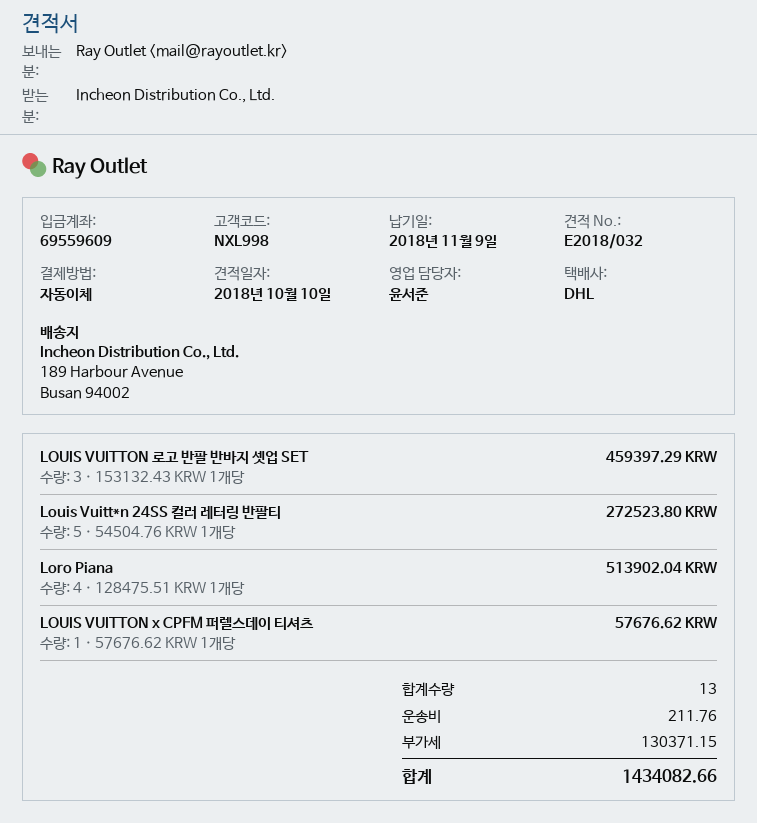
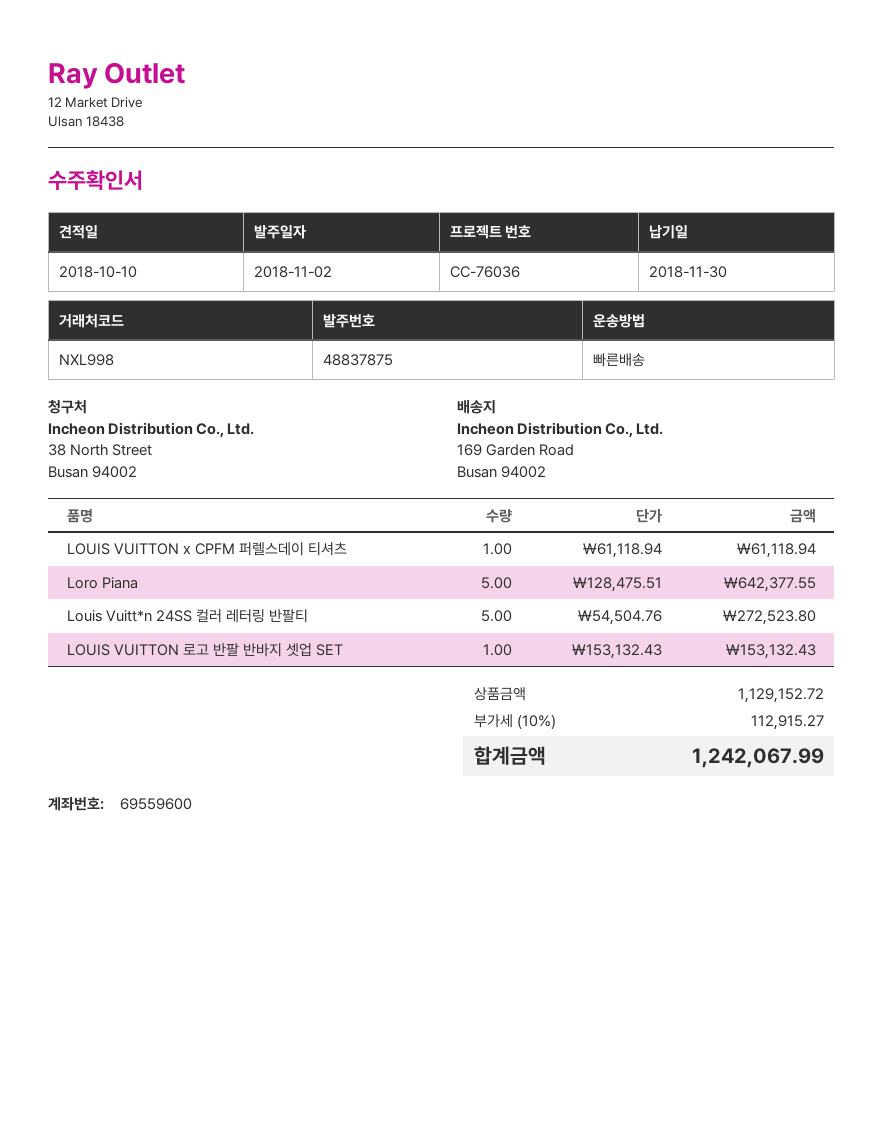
delivery date: 2018-11-09 -> 2018-11-30
bank account: 69559609 -> 69559600
shipping method: DHL -> express
ship to: 189 Harbour Avenue, Busan 94002 -> 169 Garden Road, Busan 94002
LOUIS VUITTON 로고 반팔 반바지 셋업 SET: 3 x 153132.43 = 459397.29 -> 1 x 153132.43 = 153132.43
Loro Piana: 4 x 128475.51 = 513902.04 -> 5 x 128475.51 = 642377.55
LOUIS VUITTON x CPFM 퍼렐스데이 티셔츠: 1 x 57676.62 = 57676.62 -> 1 x 61118.94 = 61118.94
shipping: 211.76 -> none
tax: 130371.15 -> 112915.27
total: 1434082.66 -> 1242067.99

